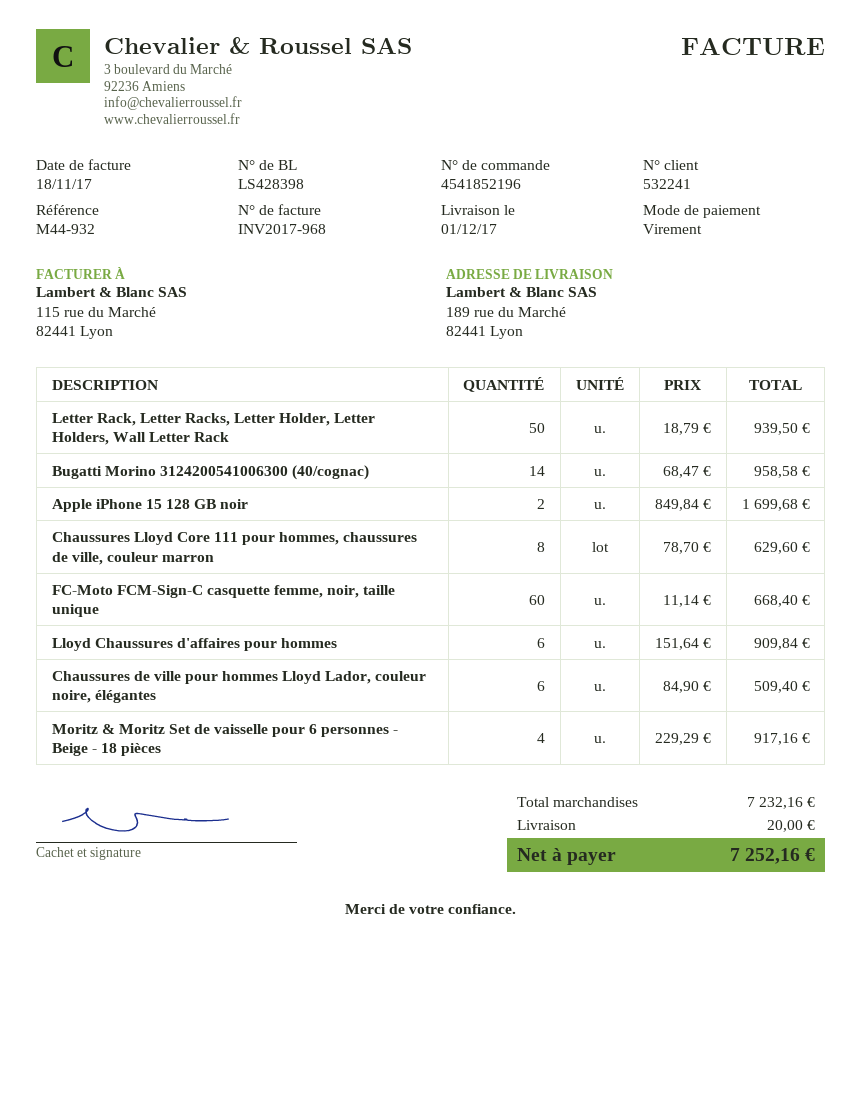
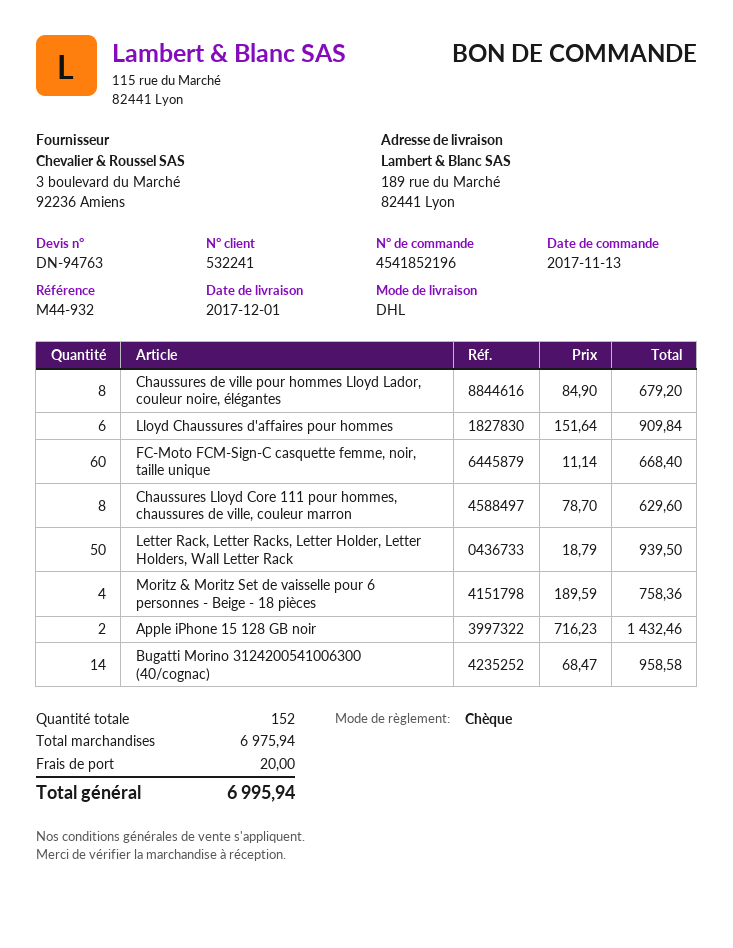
payment method: bank transfer -> cheque
Apple iPhone 15 128 GB noir: 2 x 849.84 = 1699.68 -> 2 x 716.23 = 1432.46
Chaussures de ville pour hommes Lloyd Lador, couleur noire, élégantes: 6 x 84.90 = 509.40 -> 8 x 84.90 = 679.20
Moritz & Moritz Set de vaisselle pour 6 personnes - Beige - 18 pièces: 4 x 229.29 = 917.16 -> 4 x 189.59 = 758.36
subtotal: 7232.16 -> 6975.94
total: 7252.16 -> 6995.94

